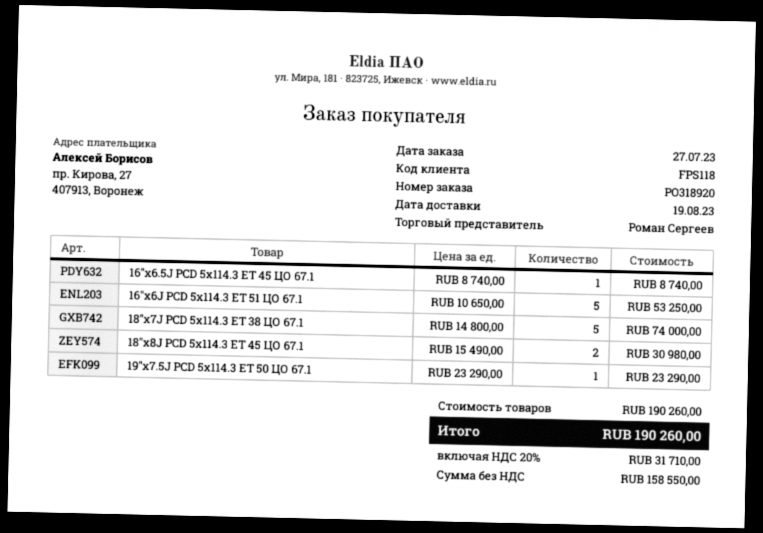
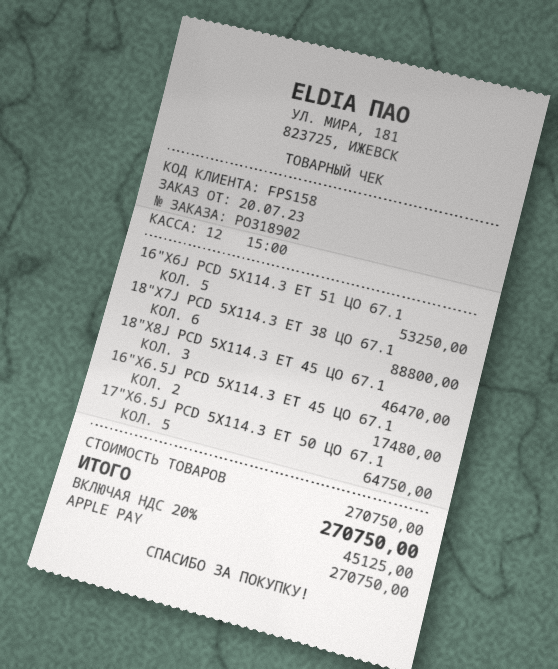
order number: PO318920 -> PO318902
order date: 2023-07-27 -> 2023-07-20
customer number: FPS118 -> FPS158
16"x6.5J PCD 5x114.3 ЕТ 45 ЦО 67.1: 1 for 8740.00 -> 2 for 17480.00
18"x7J PCD 5x114.3 ЕТ 38 ЦО 67.1: 5 for 74000.00 -> 6 for 88800.00
18"x8J PCD 5x114.3 ЕТ 45 ЦО 67.1: 2 for 30980.00 -> 3 for 46470.00
19"x7.5J PCD 5x114.3 ЕТ 50 ЦО 67.1: 1 for 23290.00 -> none
17"X6.5J PCD 5X114.3 ЕТ 50 ЦО 67.1: none -> 5 for 64750.00
subtotal: 190260.00 -> 270750.00
tax: 20% = 31710.00 -> 20% = 45125.00
total: 190260.00 -> 270750.00

